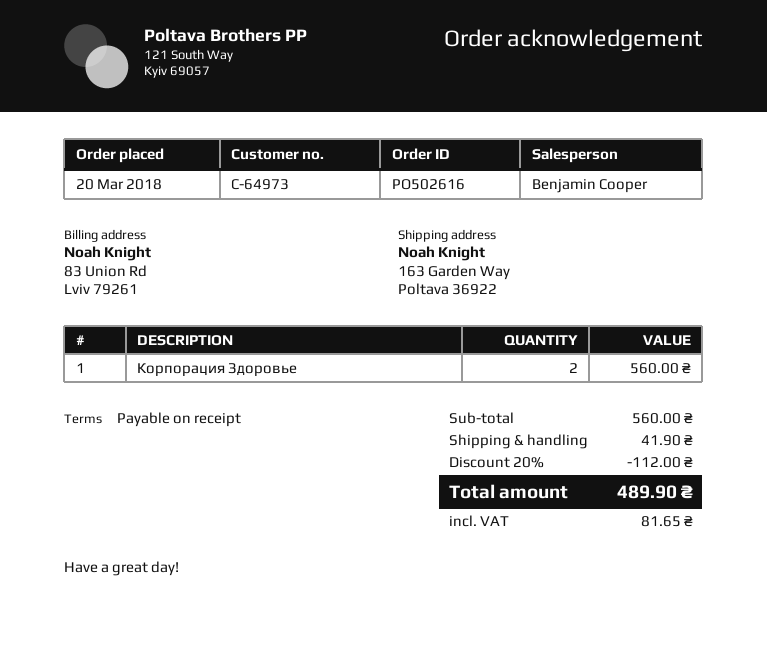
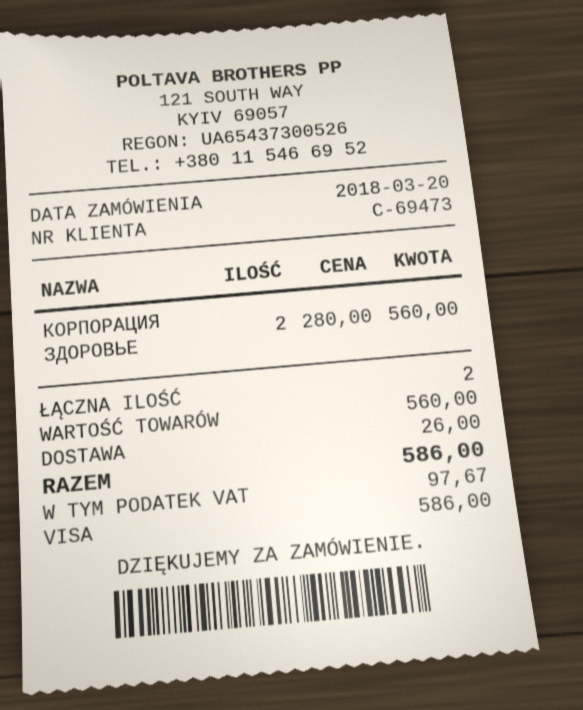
customer number: C-64973 -> C-69473
discount: 20% = 112.00 -> none
shipping: 41.90 -> 26.00
tax: 81.65 -> 97.67
total: 489.90 -> 586.00

